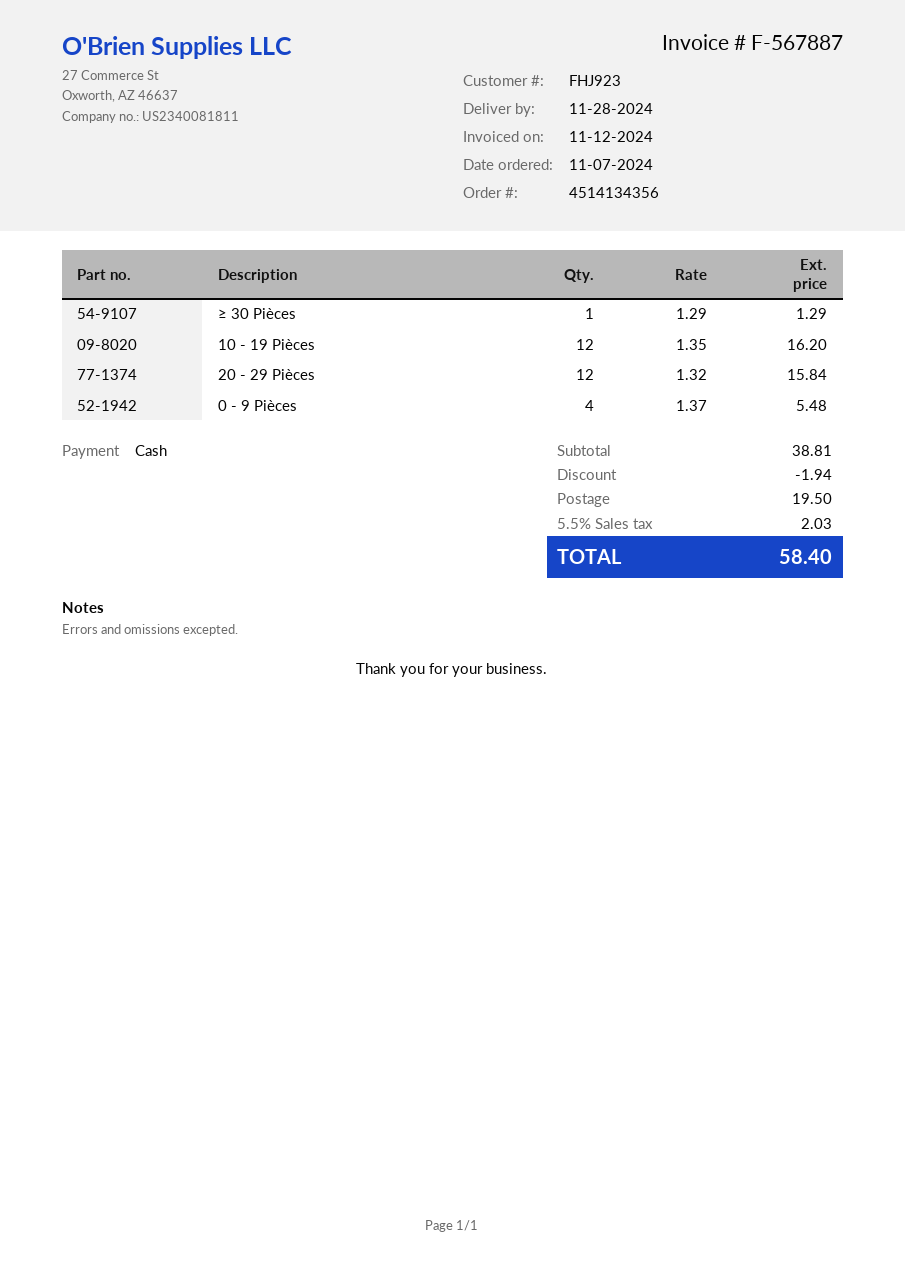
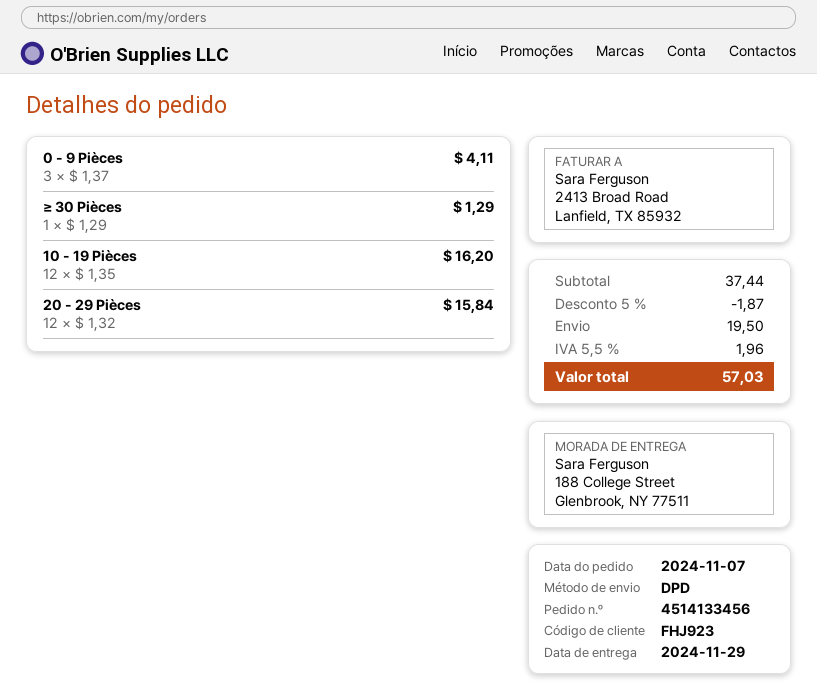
order number: 4514134356 -> 4514133456
delivery date: 2024-11-28 -> 2024-11-29
0 - 9 Pièces: 4 x 1.37 = 5.48 -> 3 x 1.37 = 4.11
subtotal: 38.81 -> 37.44
discount: 1.94 -> 1.87
tax: 5.5% = 2.03 -> 5.5% = 1.96
total: 58.40 -> 57.03

